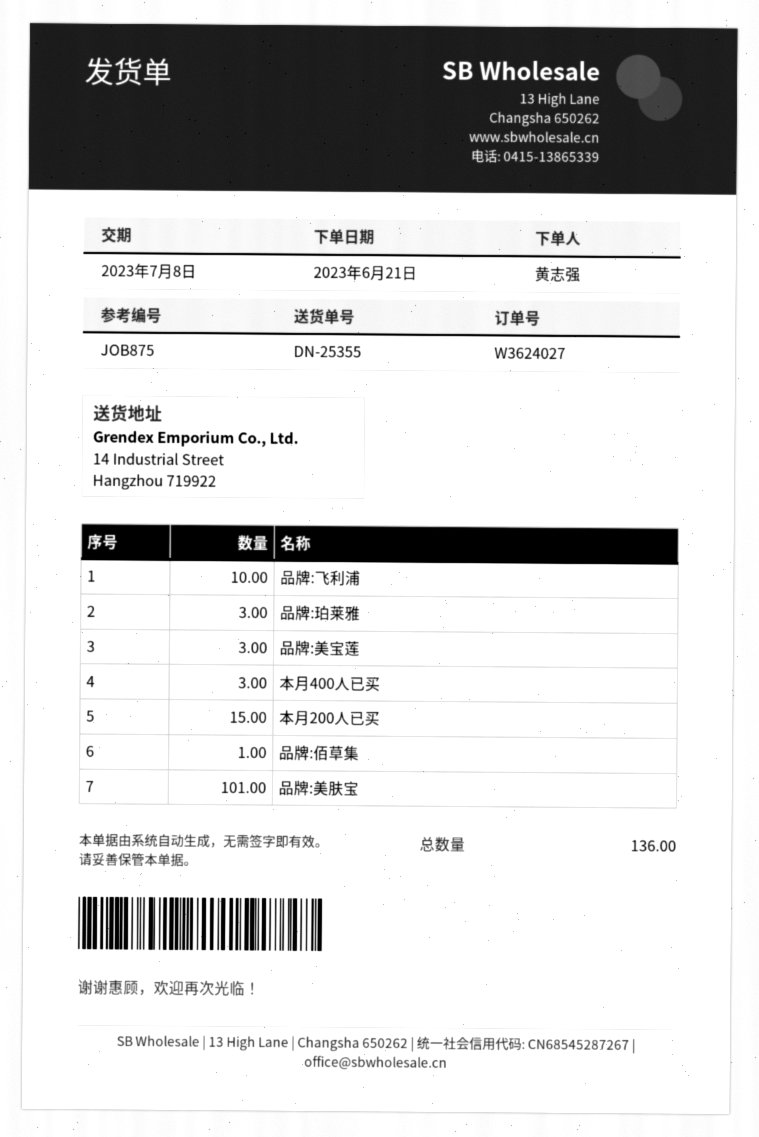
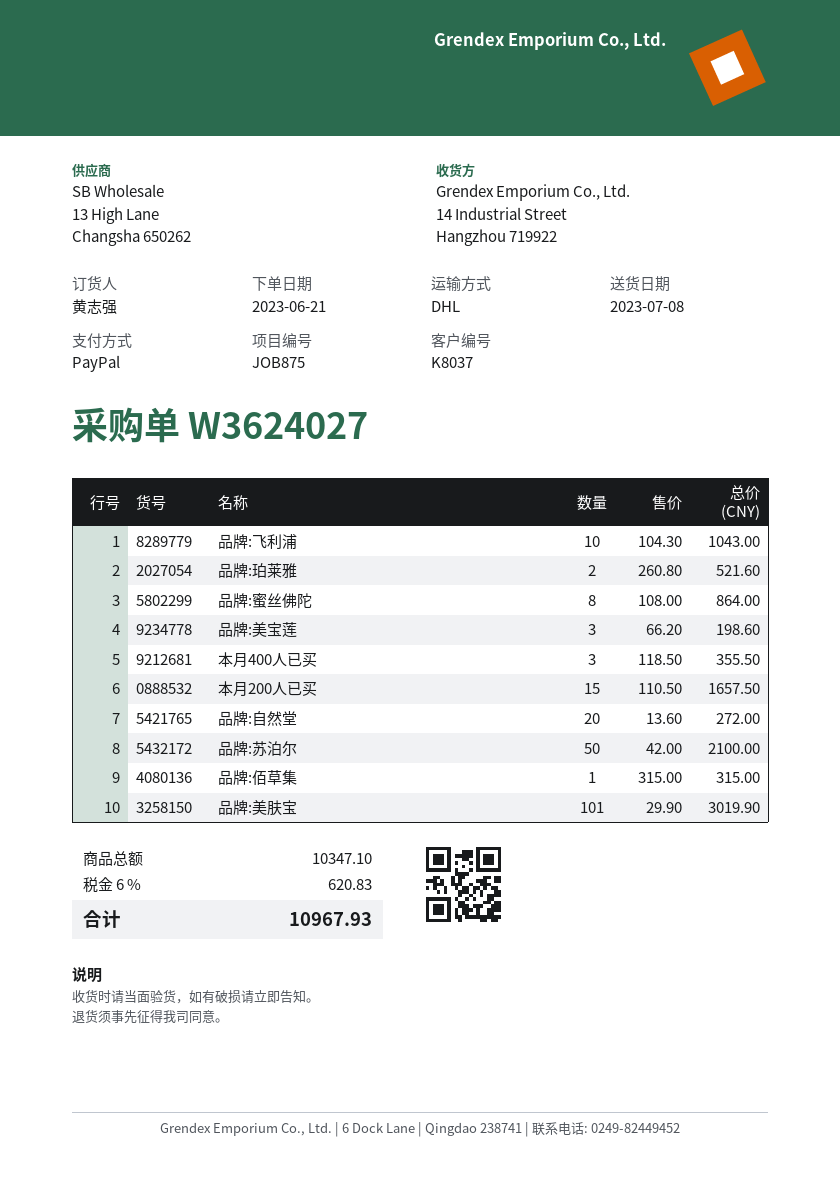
品牌:珀莱雅: 3 -> 2
品牌:蜜丝佛陀: none -> 8
品牌:自然堂: none -> 20
品牌:苏泊尔: none -> 50

